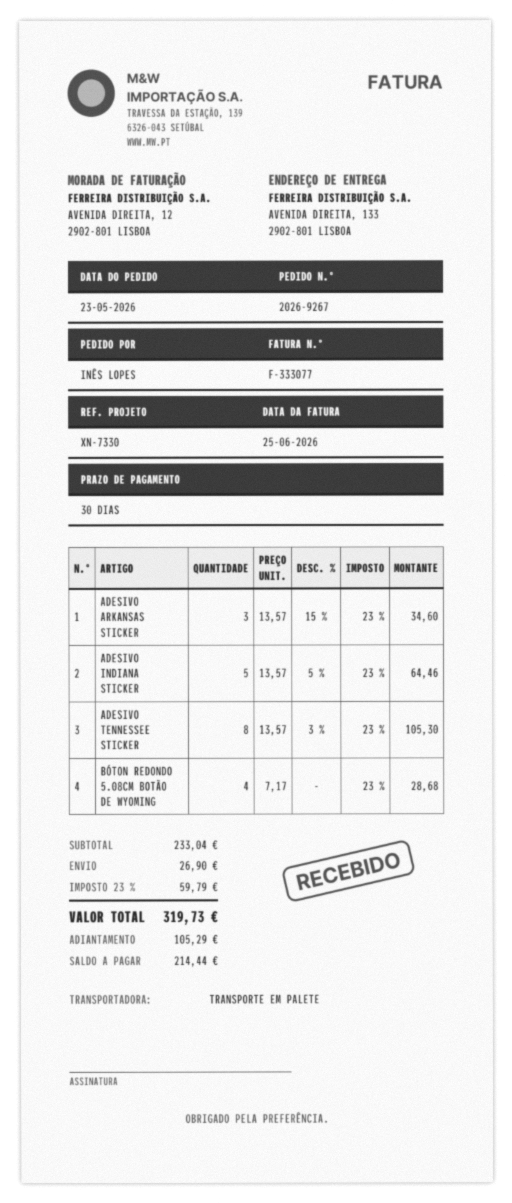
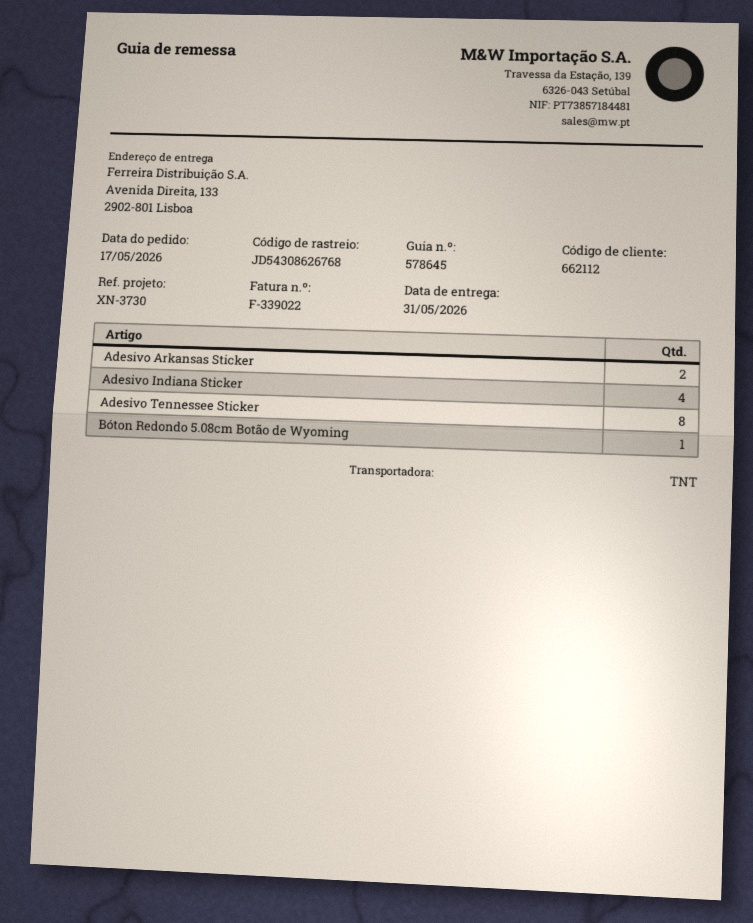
order date: 2026-05-23 -> 2026-05-17
invoice number: F-333077 -> F-339022
reference: XN-7330 -> XN-3730
shipping method: pallet freight -> TNT
ADESIVO ARKANSAS STICKER: 3 -> 2
ADESIVO INDIANA STICKER: 5 -> 4
BÓTON REDONDO 5.08CM BOTÃO DE WYOMING: 4 -> 1

